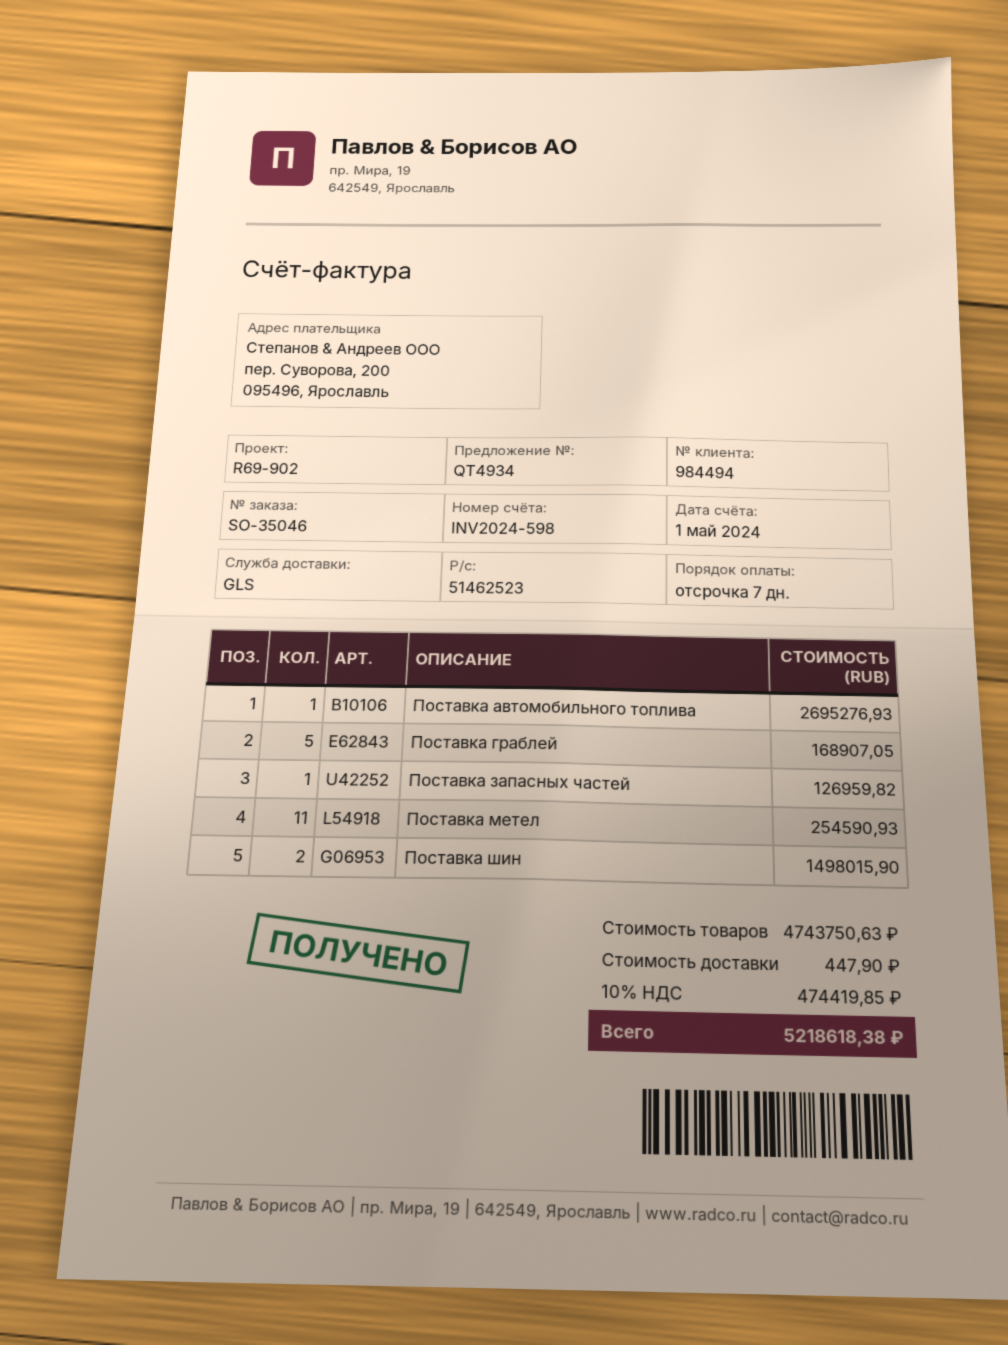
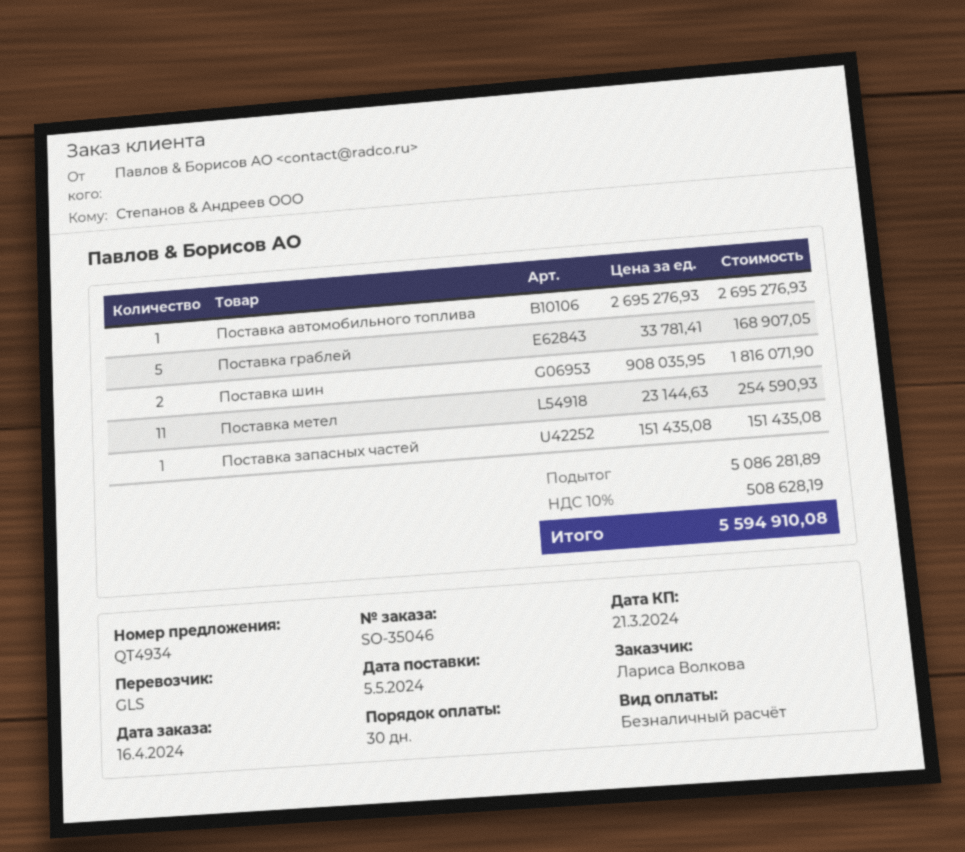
payment terms: 7 days -> 30 days
Поставка запасных частей: 1 for 126959.82 -> 1 for 151435.08
Поставка шин: 2 for 1498015.90 -> 2 for 1816071.90
subtotal: 4743750.63 -> 5086281.89
shipping: 447.90 -> none
tax: 10% = 474419.85 -> 10% = 508628.19
total: 5218618.38 -> 5594910.08

